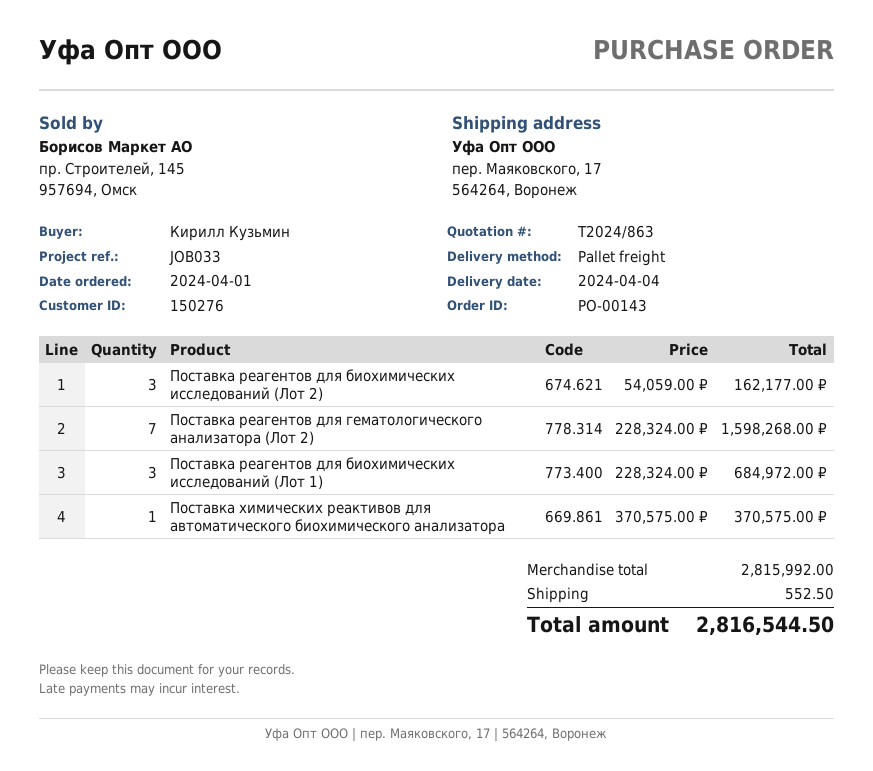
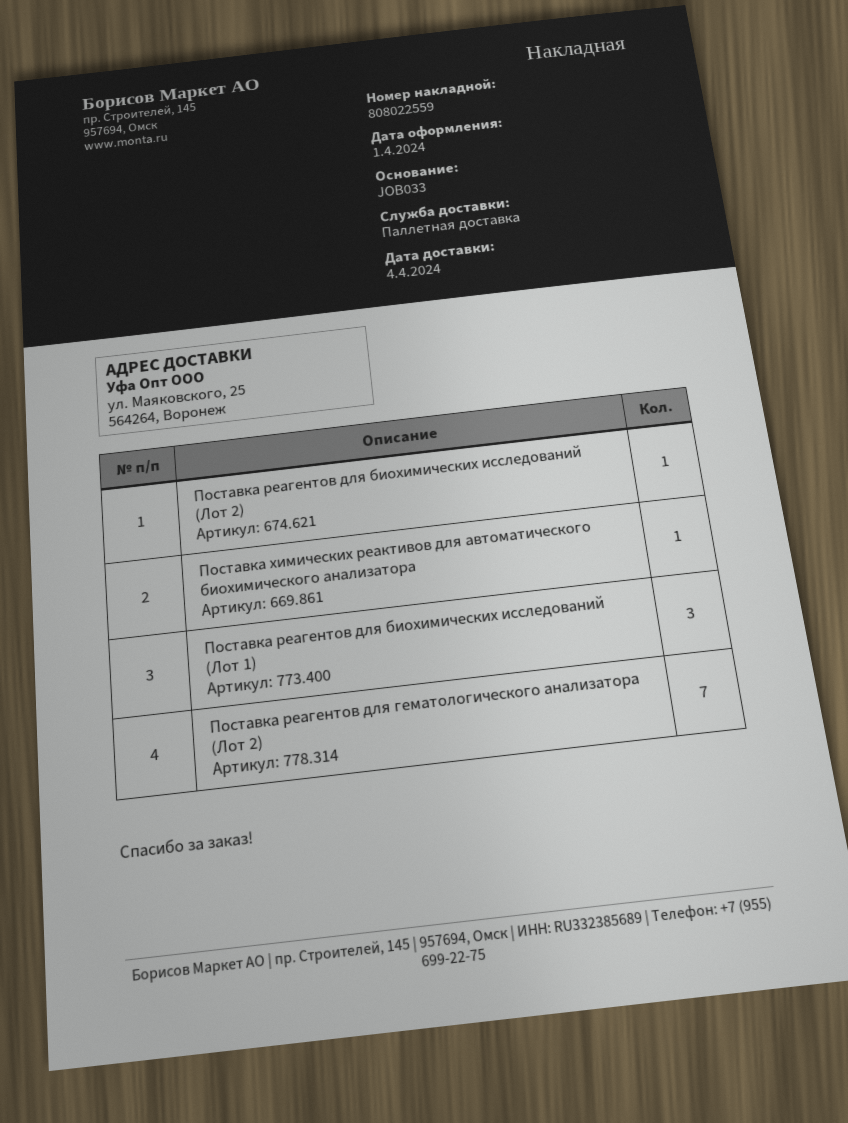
ship to: пер. Маяковского, 17, 564264, Воронеж -> ул. Маяковского, 25, 564264, Воронеж
Поставка реагентов для биохимических исследований (Лот 2): 3 -> 1

